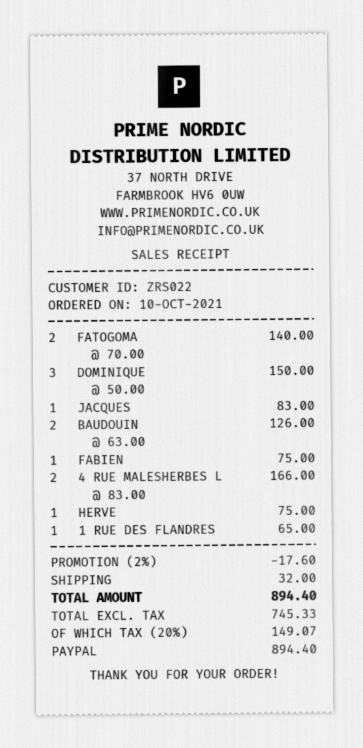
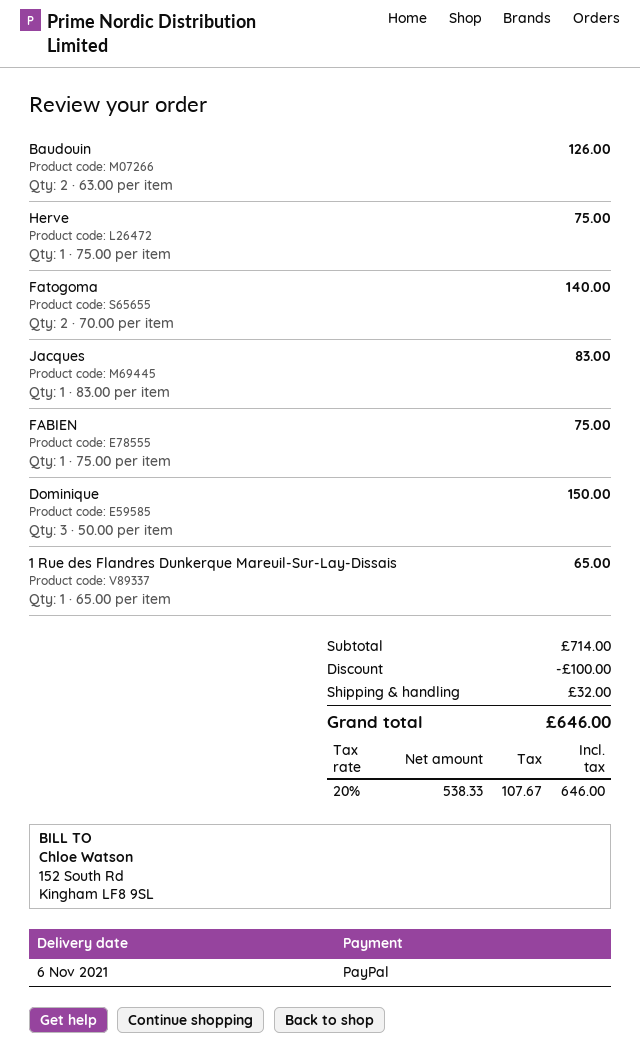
4 RUE MALESHERBES L: 2 x 83.00 = 166.00 -> none
discount: 17.60 -> 100.00
net: 745.33 -> 538.33
tax: 20% = 149.07 -> 20% = 107.67
total: 894.40 -> 646.00

